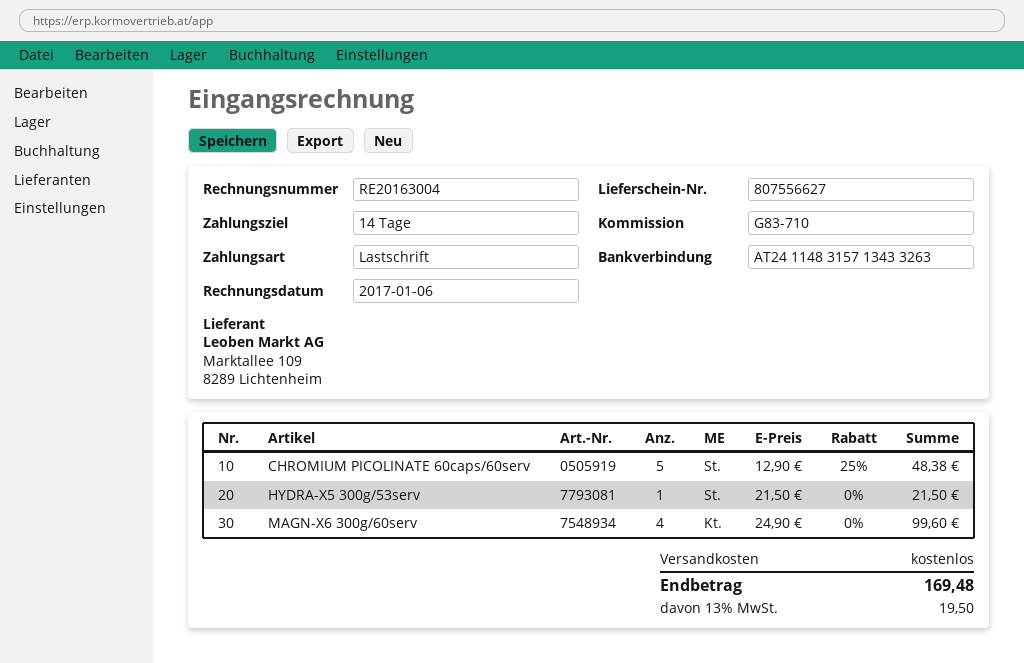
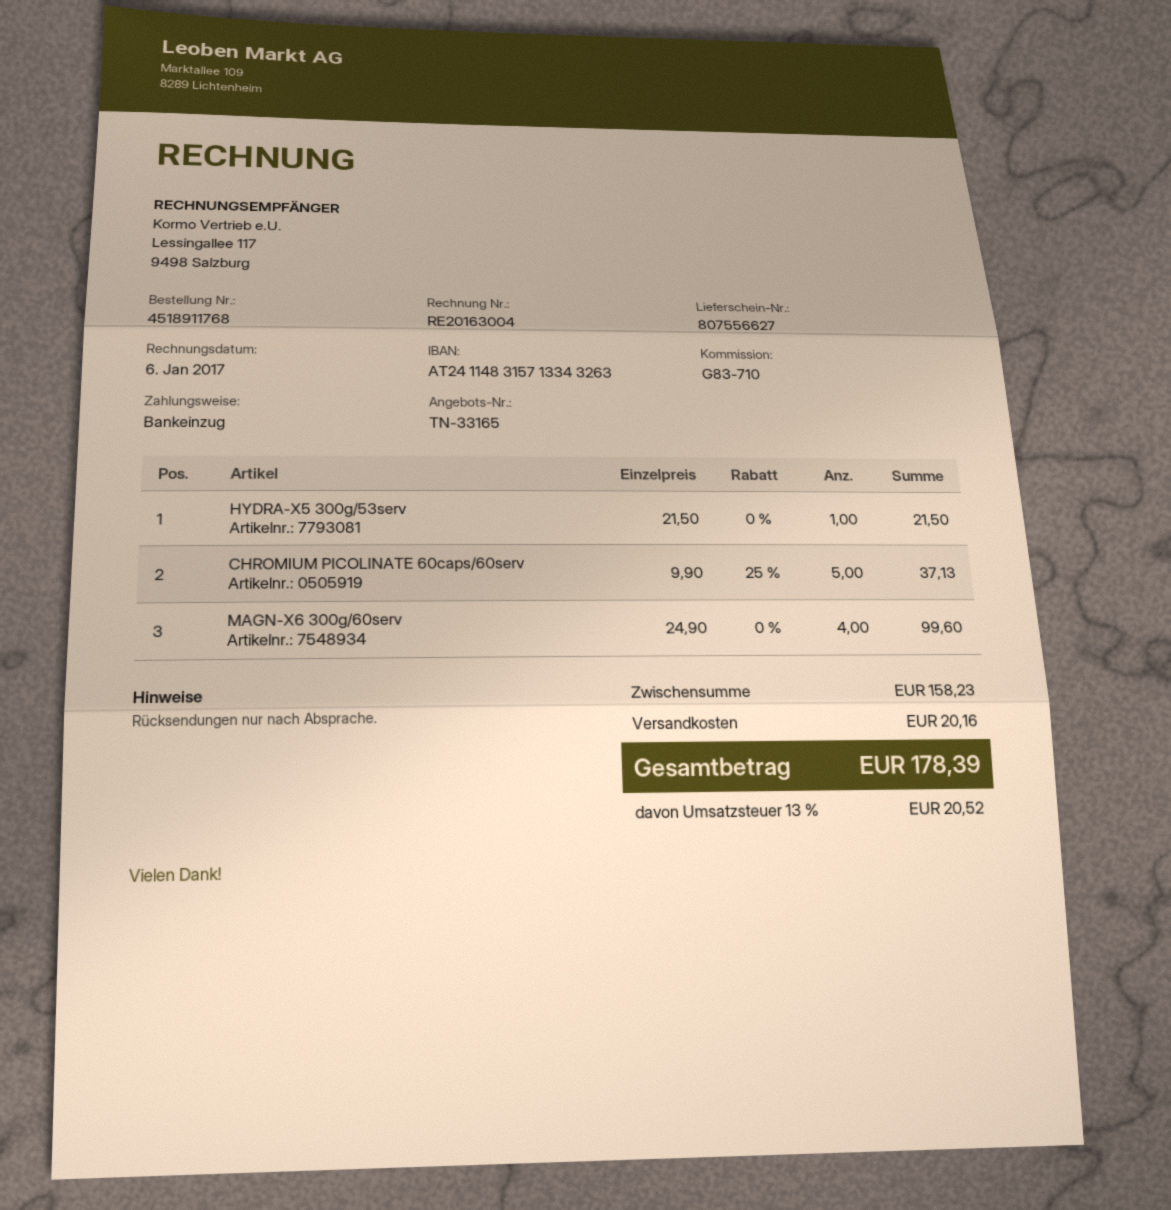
bank account: AT241148315713433263 -> AT241148315713343263
CHROMIUM PICOLINATE 60caps/60serv: 5 x 12.90 - 25% = 48.38 -> 5 x 9.90 - 25% = 37.13
shipping: 0.00 -> 20.16
tax: 13% = 19.50 -> 13% = 20.52
total: 169.48 -> 178.39

